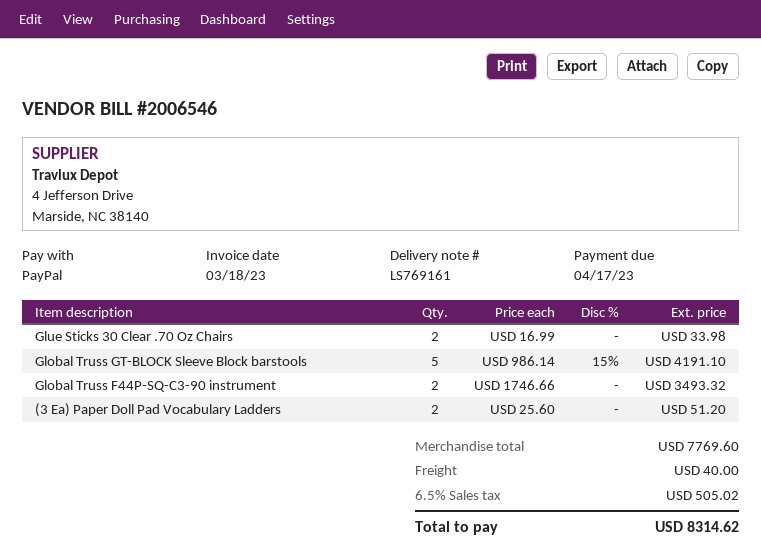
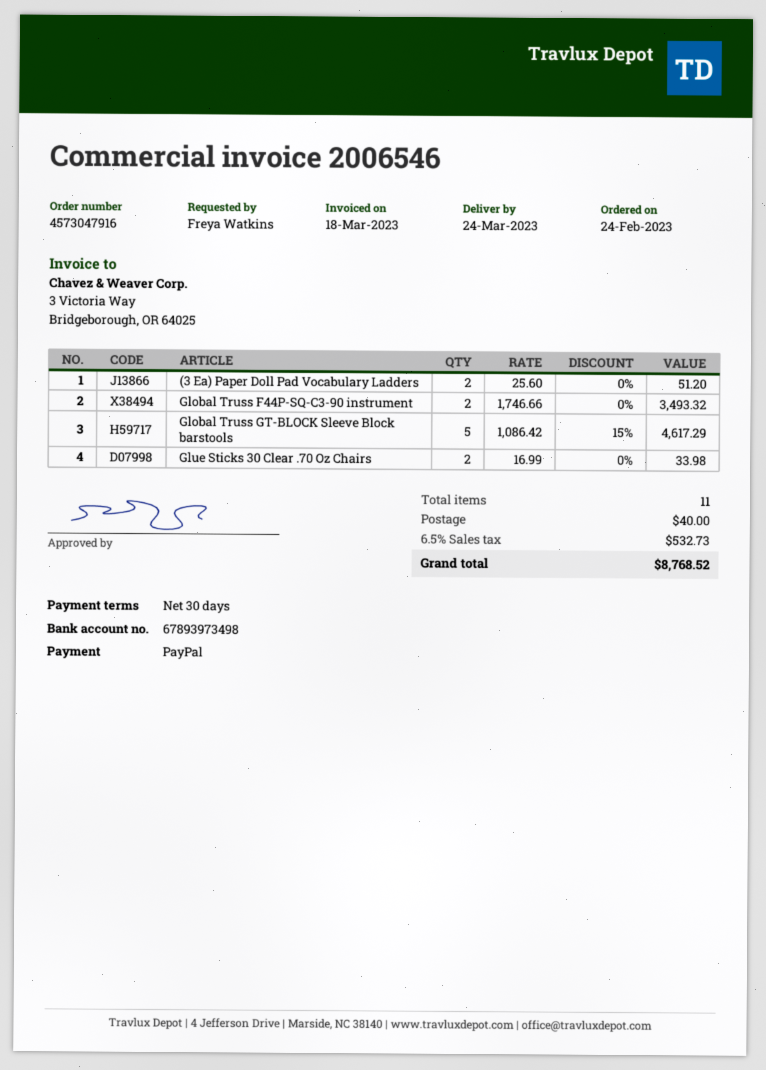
Global Truss GT-BLOCK Sleeve Block barstools: 5 x 986.14 - 15% = 4191.10 -> 5 x 1086.42 - 15% = 4617.29
tax: 6.5% = 505.02 -> 6.5% = 532.73
total: 8314.62 -> 8768.52

